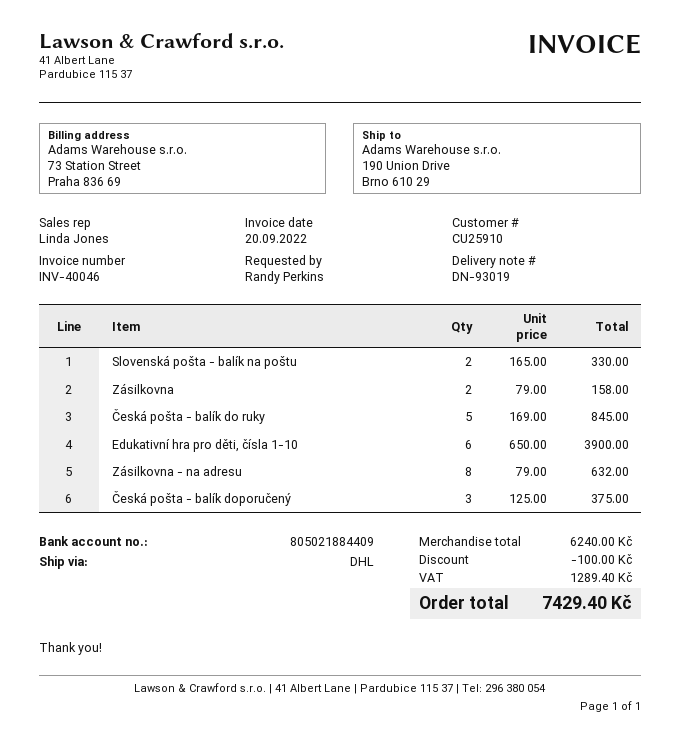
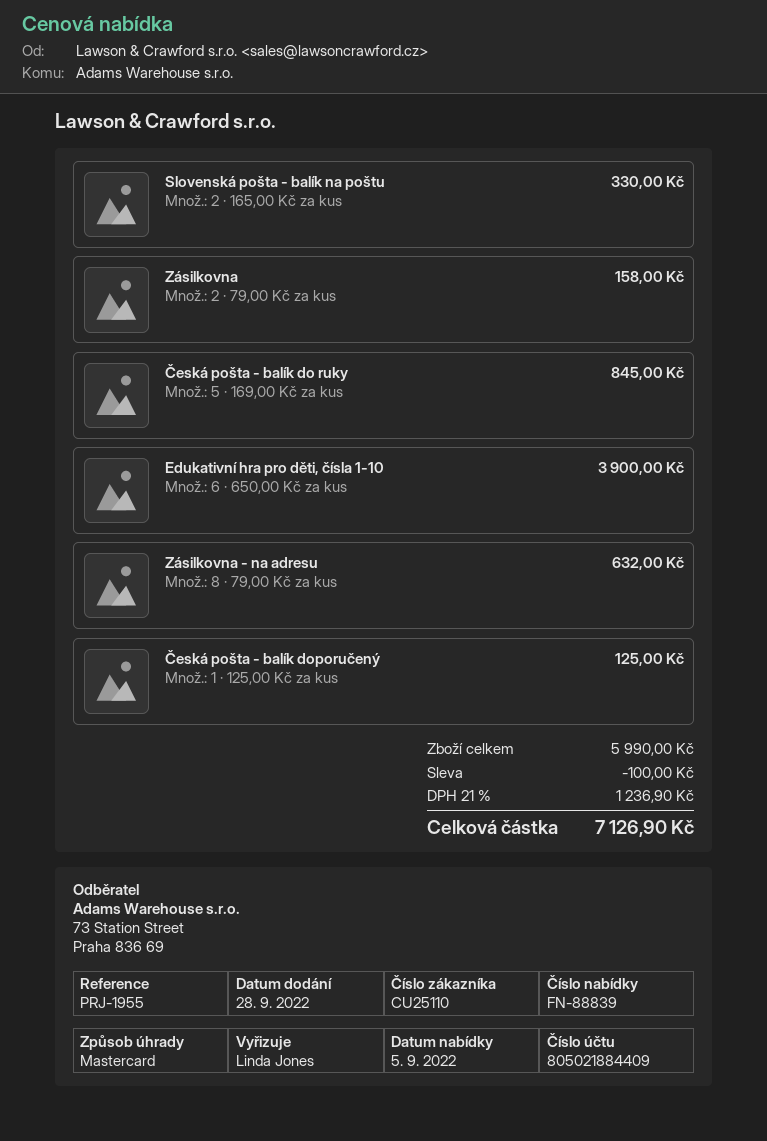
customer number: CU25910 -> CU25110
Česká pošta - balík doporučený: 3 x 125.00 = 375.00 -> 1 x 125.00 = 125.00
subtotal: 6240.00 -> 5990.00
tax: 1289.40 -> 1236.90
total: 7429.40 -> 7126.90

